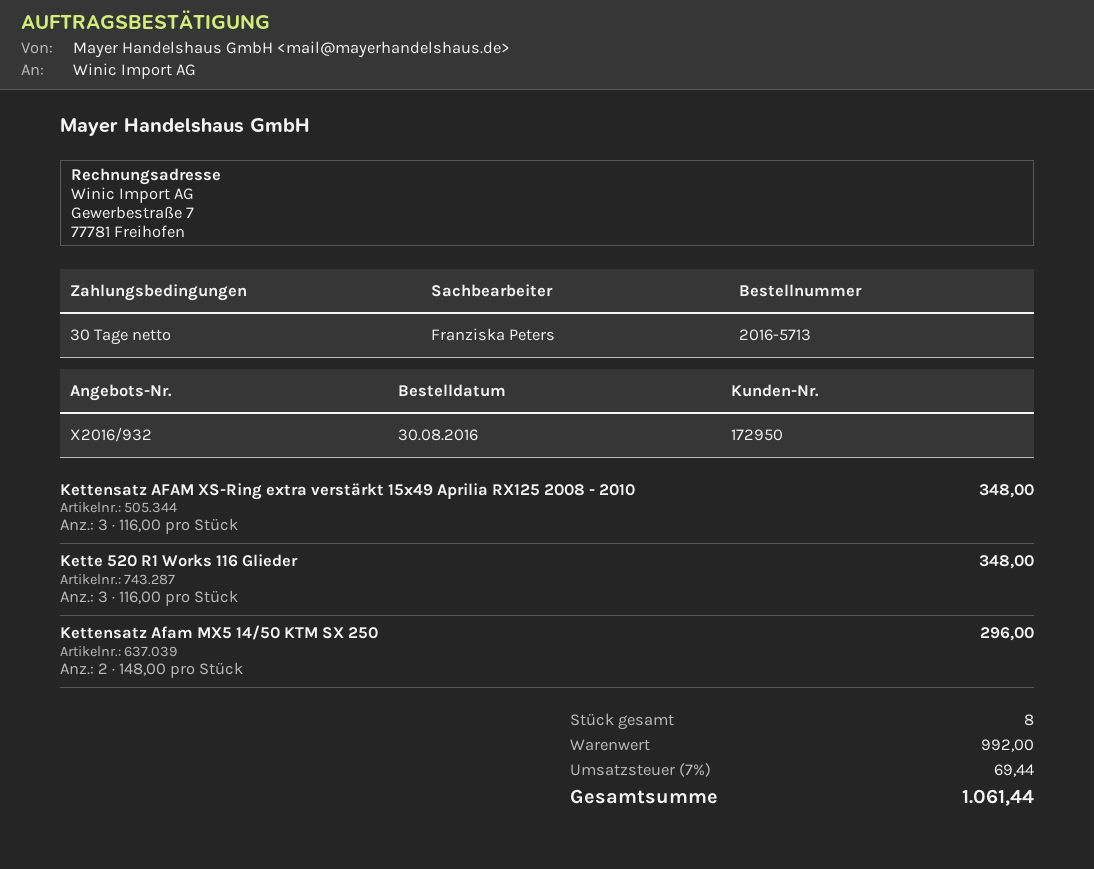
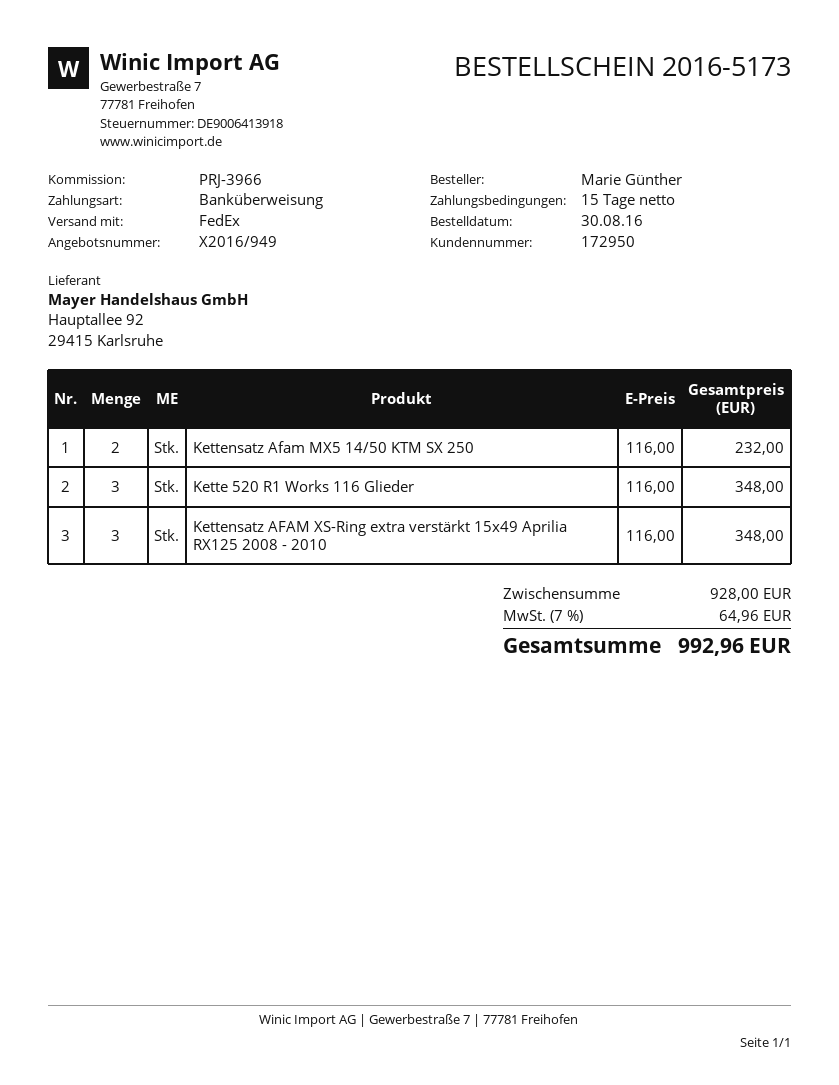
quote number: X2016/932 -> X2016/949
order number: 2016-5713 -> 2016-5173
payment terms: 30 days -> 15 days
Kettensatz Afam MX5 14/50 KTM SX 250: 2 x 148.00 = 296.00 -> 2 x 116.00 = 232.00
subtotal: 992.00 -> 928.00
tax: 7% = 69.44 -> 7% = 64.96
total: 1061.44 -> 992.96

